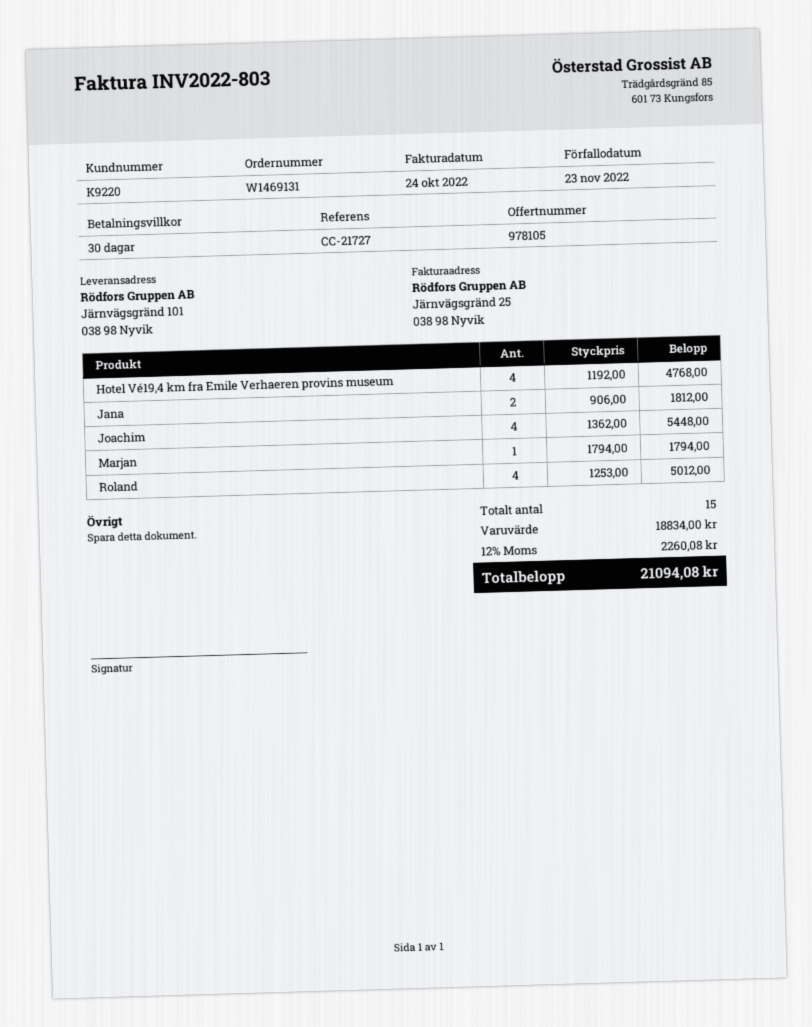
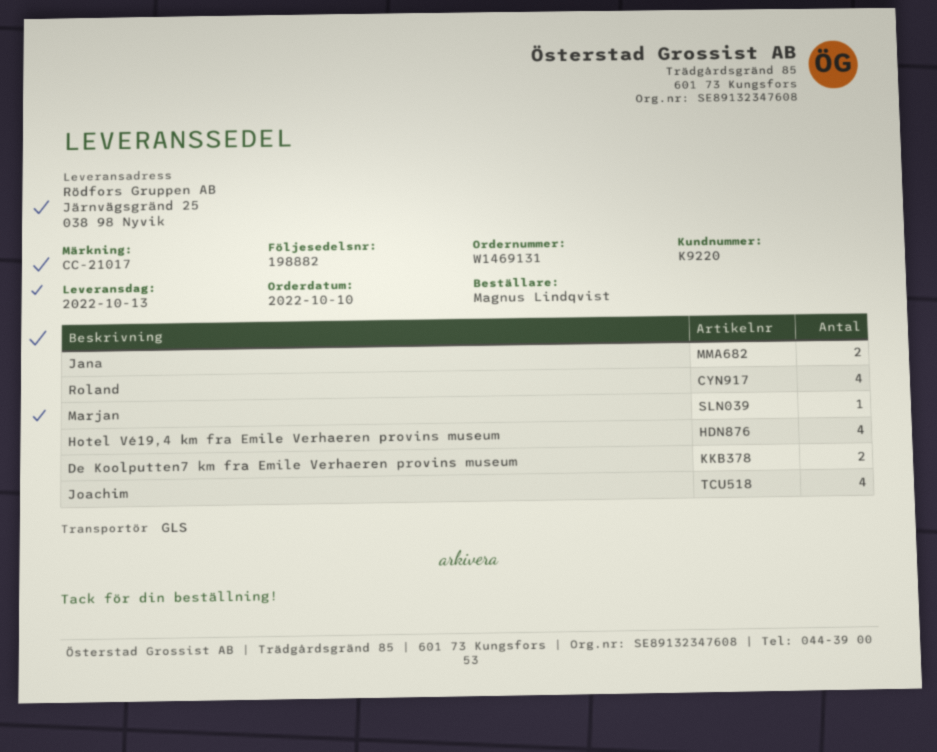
reference: CC-21727 -> CC-21017
ship to: Järnvägsgränd 101, 038 98 Nyvik -> Järnvägsgränd 25, 038 98 Nyvik
De Koolputten7 km fra Emile Verhaeren provins museum: none -> 2

